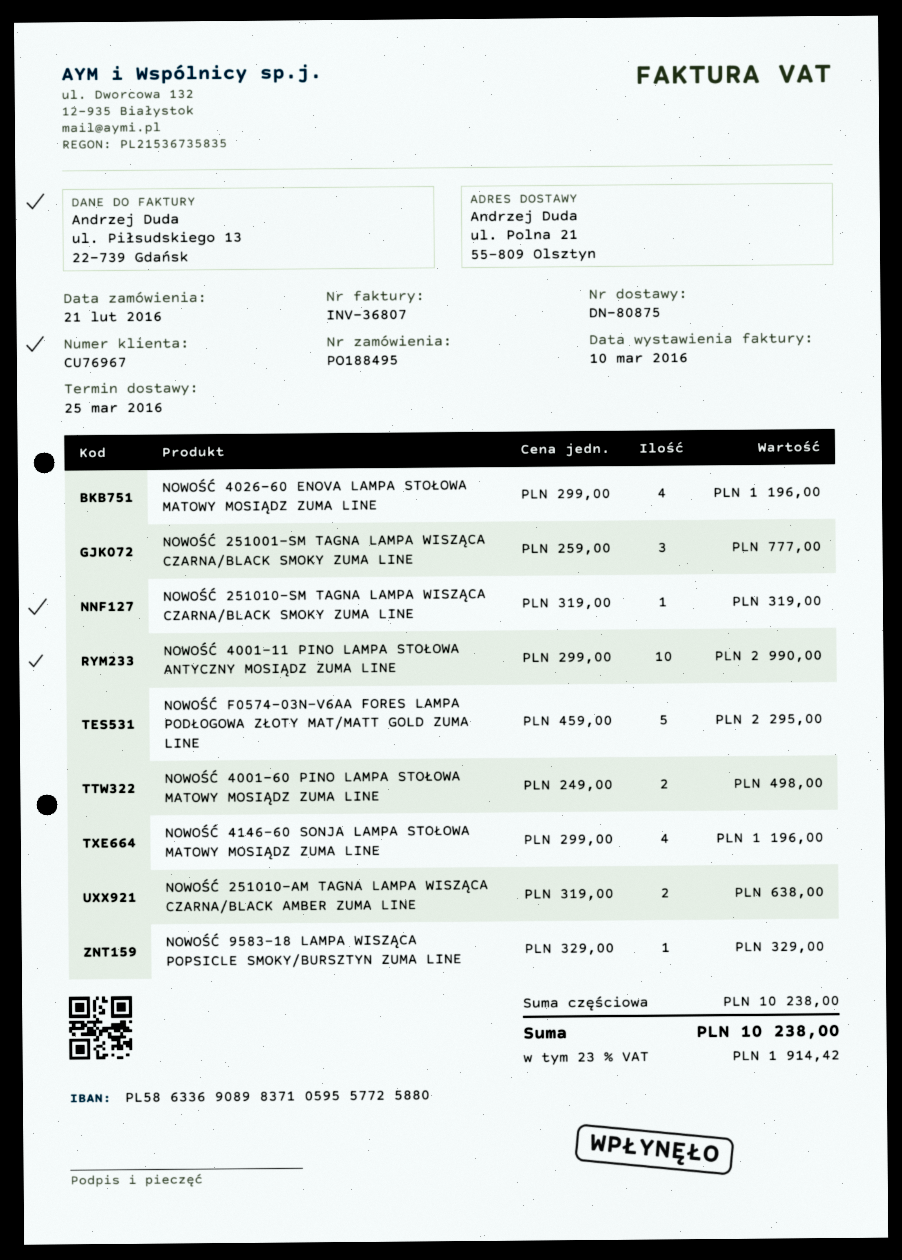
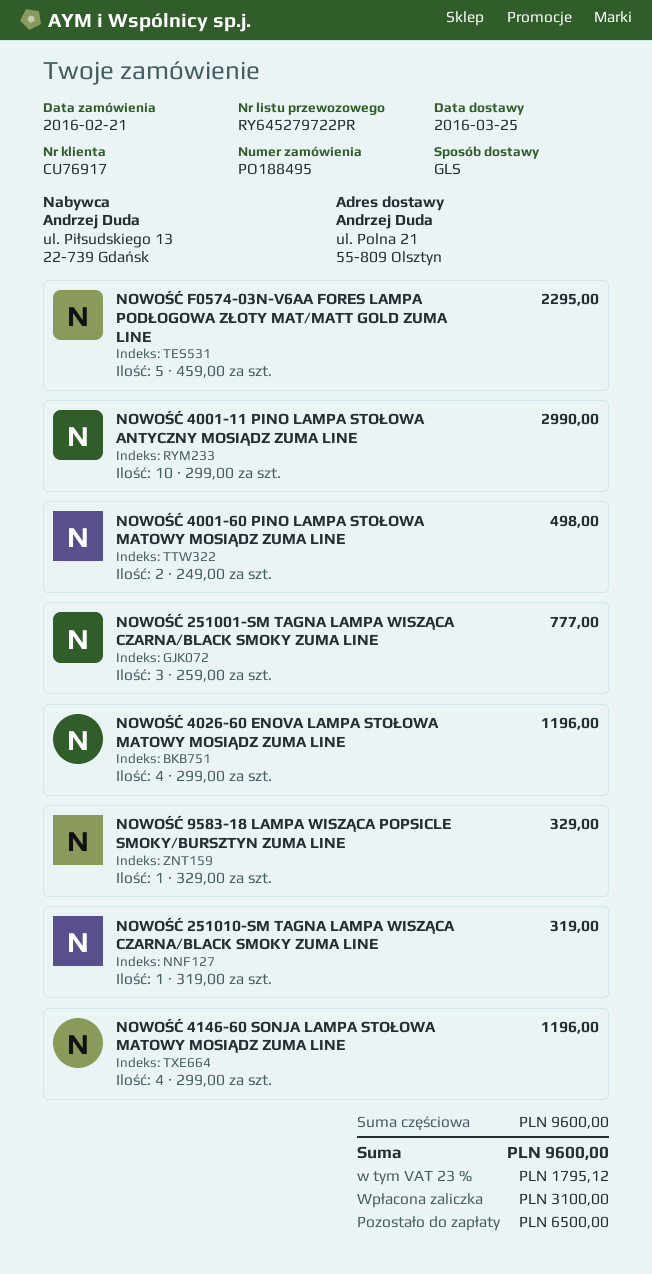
customer number: CU76967 -> CU76917
NOWOŚĆ 251010-AM TAGNA LAMPA WISZĄCA CZARNA/BLACK AMBER ZUMA LINE: 2 x 319.00 = 638.00 -> none
subtotal: 10238.00 -> 9600.00
tax: 23% = 1914.42 -> 23% = 1795.12
total: 10238.00 -> 9600.00

